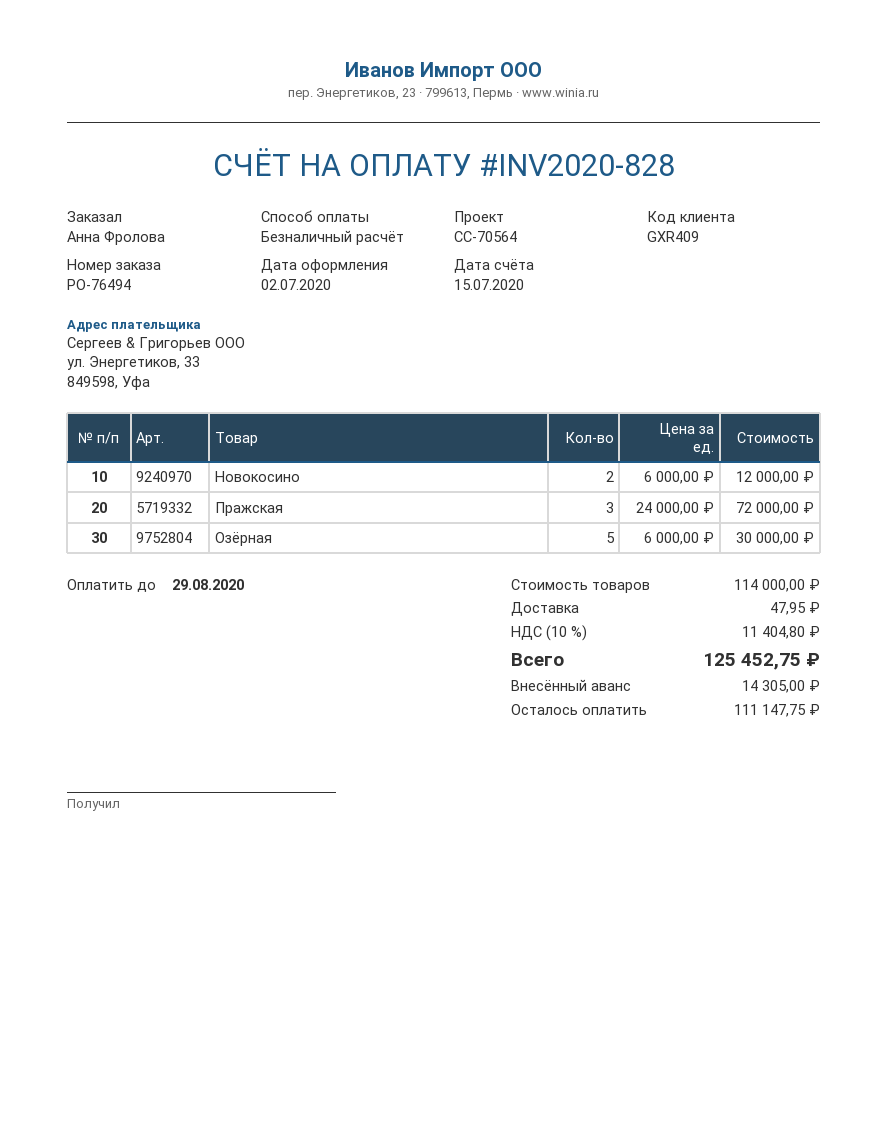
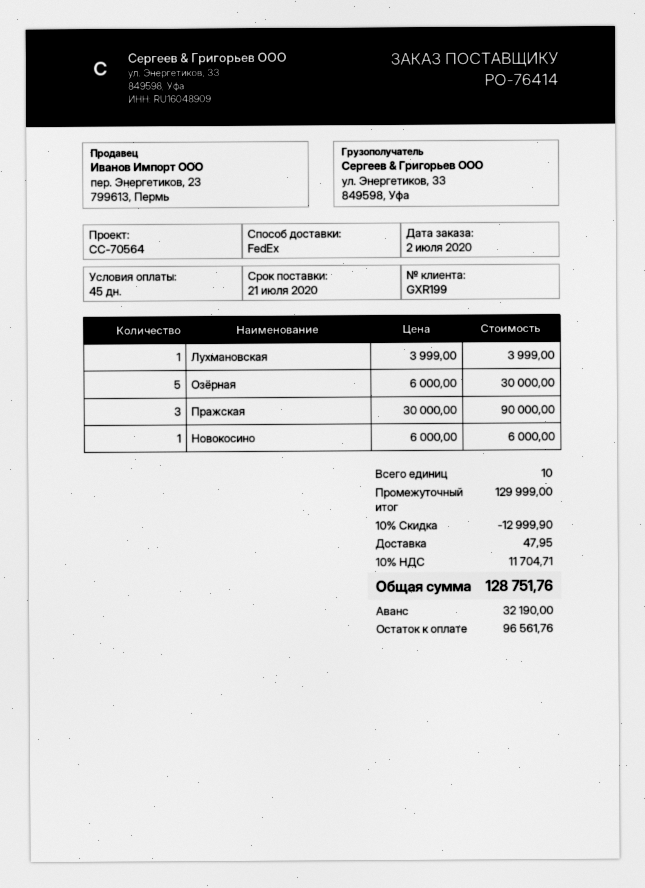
order number: PO-76494 -> PO-76414
customer number: GXR409 -> GXR199
Новокосино: 2 x 6000.00 = 12000.00 -> 1 x 6000.00 = 6000.00
Пражская: 3 x 24000.00 = 72000.00 -> 3 x 30000.00 = 90000.00
Лухмановская: none -> 1 x 3999.00 = 3999.00
subtotal: 114000.00 -> 129999.00
discount: none -> 10% = 12999.90
tax: 10% = 11404.80 -> 10% = 11704.71
total: 125452.75 -> 128751.76
deposit: 14305.00 -> 32190.00
balance: 111147.75 -> 96561.76

